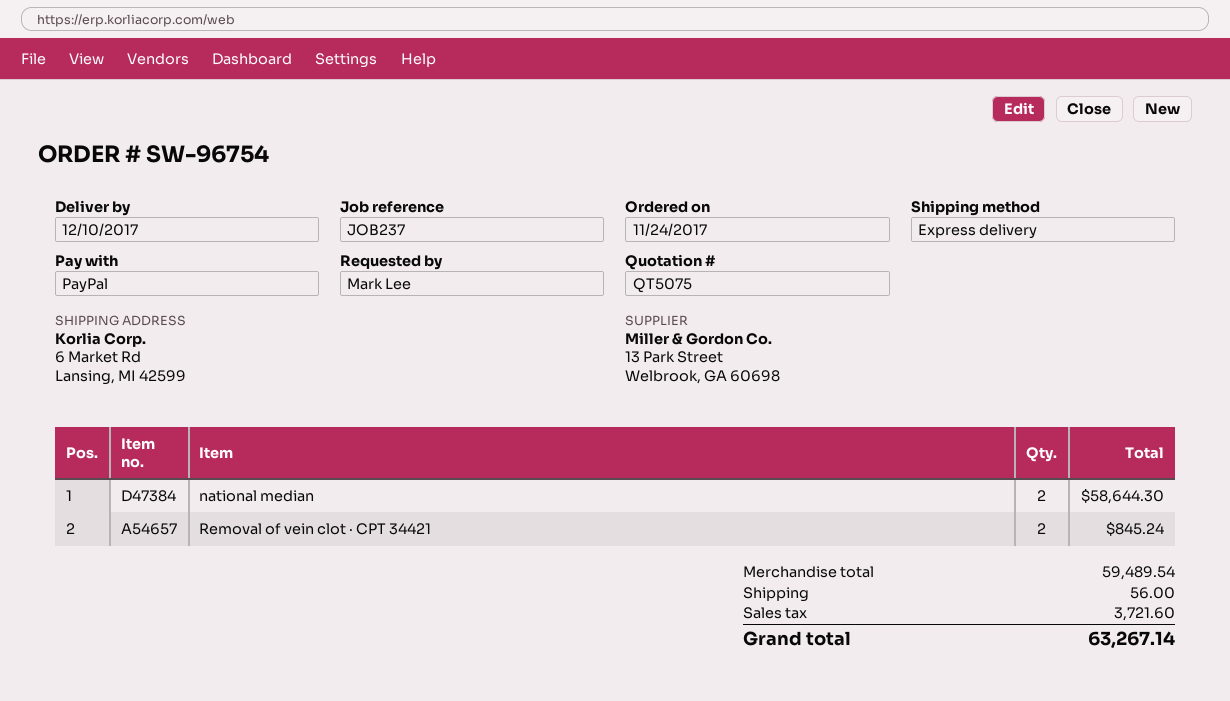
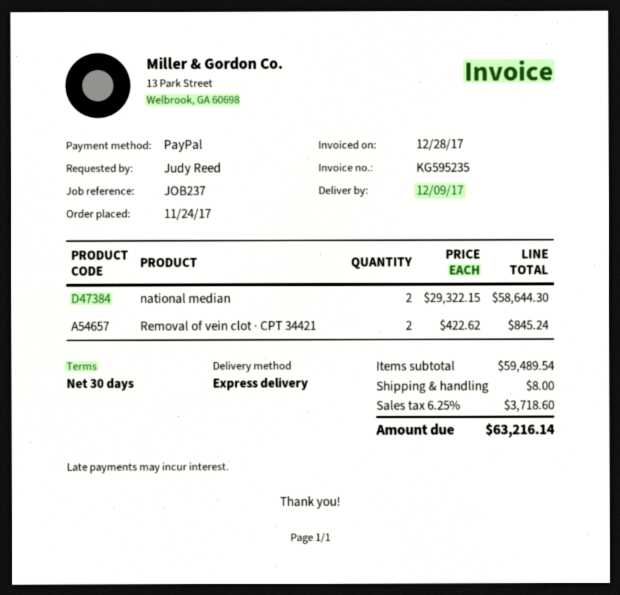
delivery date: 2017-12-10 -> 2017-12-09
ordered by: Mark Lee -> Judy Reed
shipping: 56.00 -> 8.00
tax: 3721.60 -> 3718.60
total: 63267.14 -> 63216.14

